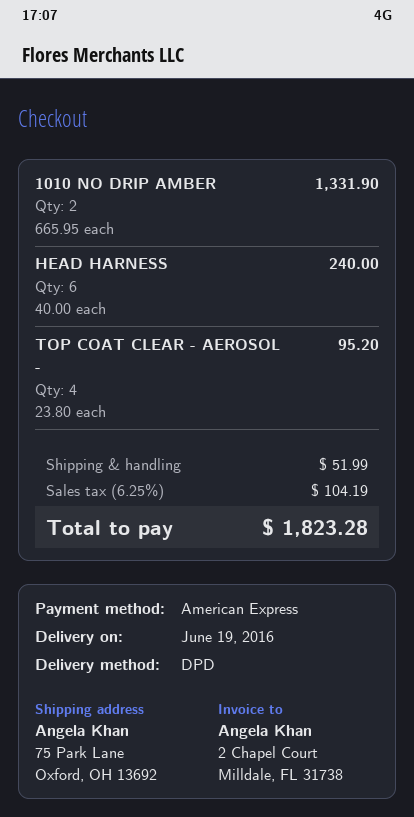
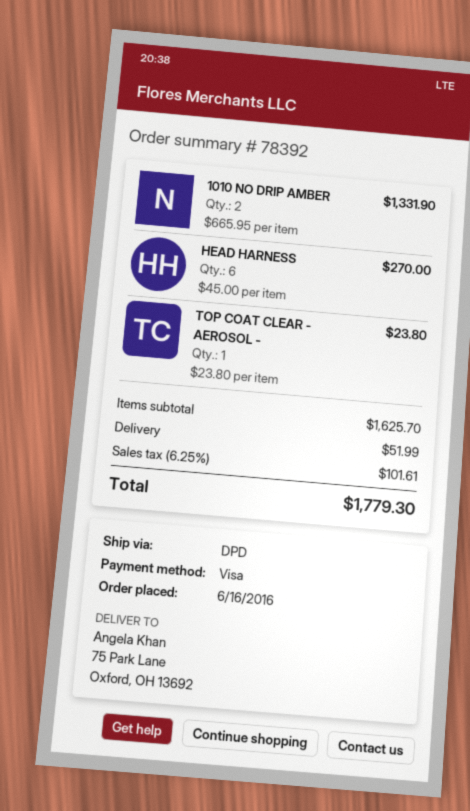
payment method: American Express -> Visa
HEAD HARNESS: 6 x 40.00 = 240.00 -> 6 x 45.00 = 270.00
TOP COAT CLEAR - AEROSOL -: 4 x 23.80 = 95.20 -> 1 x 23.80 = 23.80
tax: 6.25% = 104.19 -> 6.25% = 101.61
total: 1823.28 -> 1779.30

